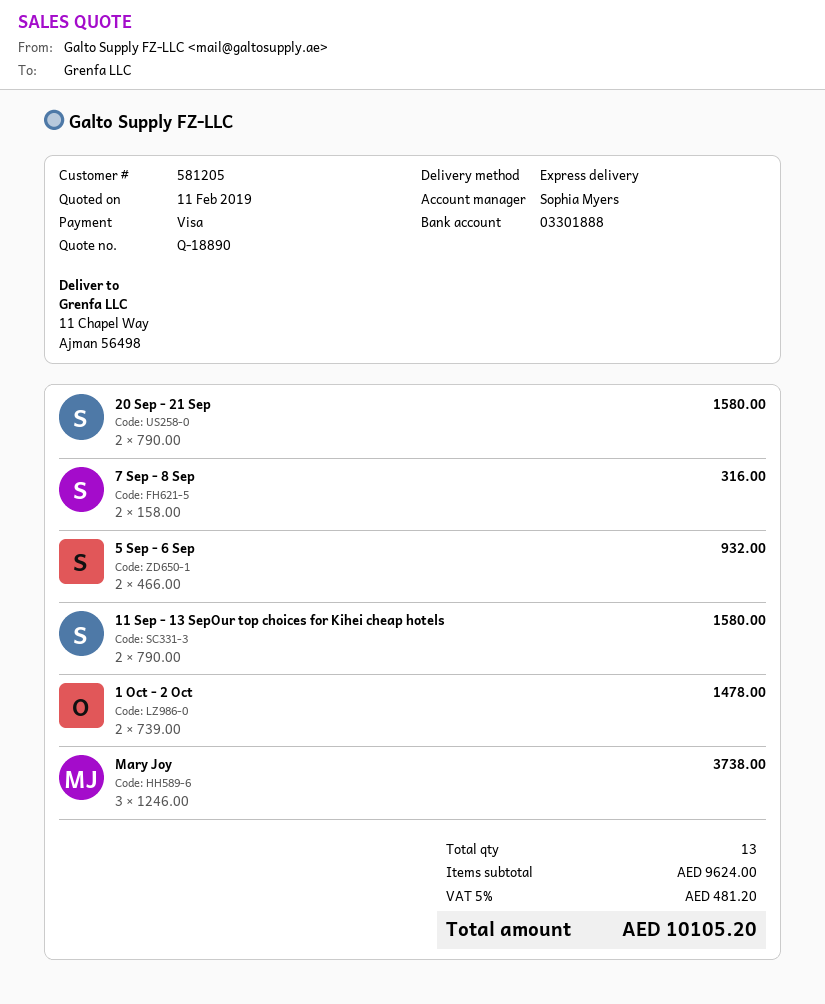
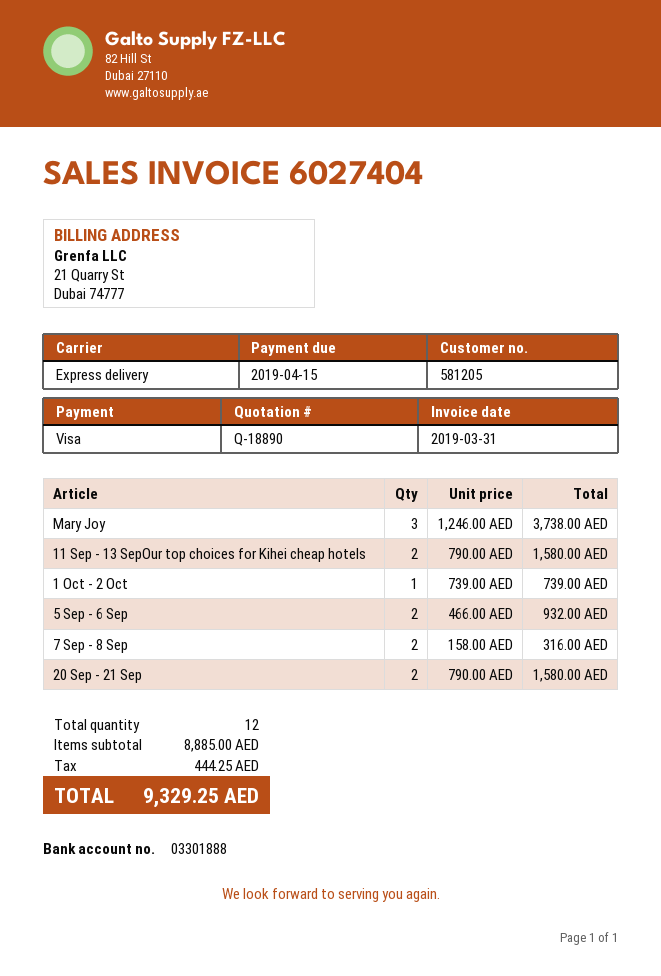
1 Oct - 2 Oct: 2 x 739.00 = 1478.00 -> 1 x 739.00 = 739.00
total quantity: 13 -> 12
subtotal: 9624.00 -> 8885.00
tax: 481.20 -> 444.25
total: 10105.20 -> 9329.25

